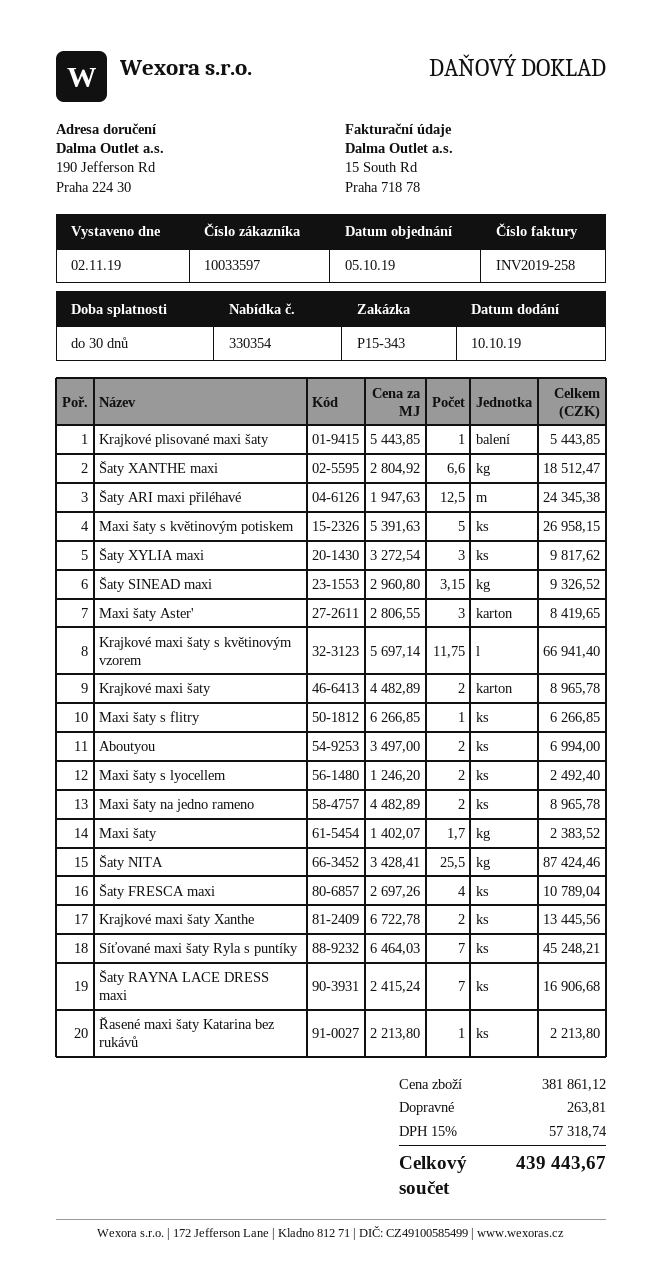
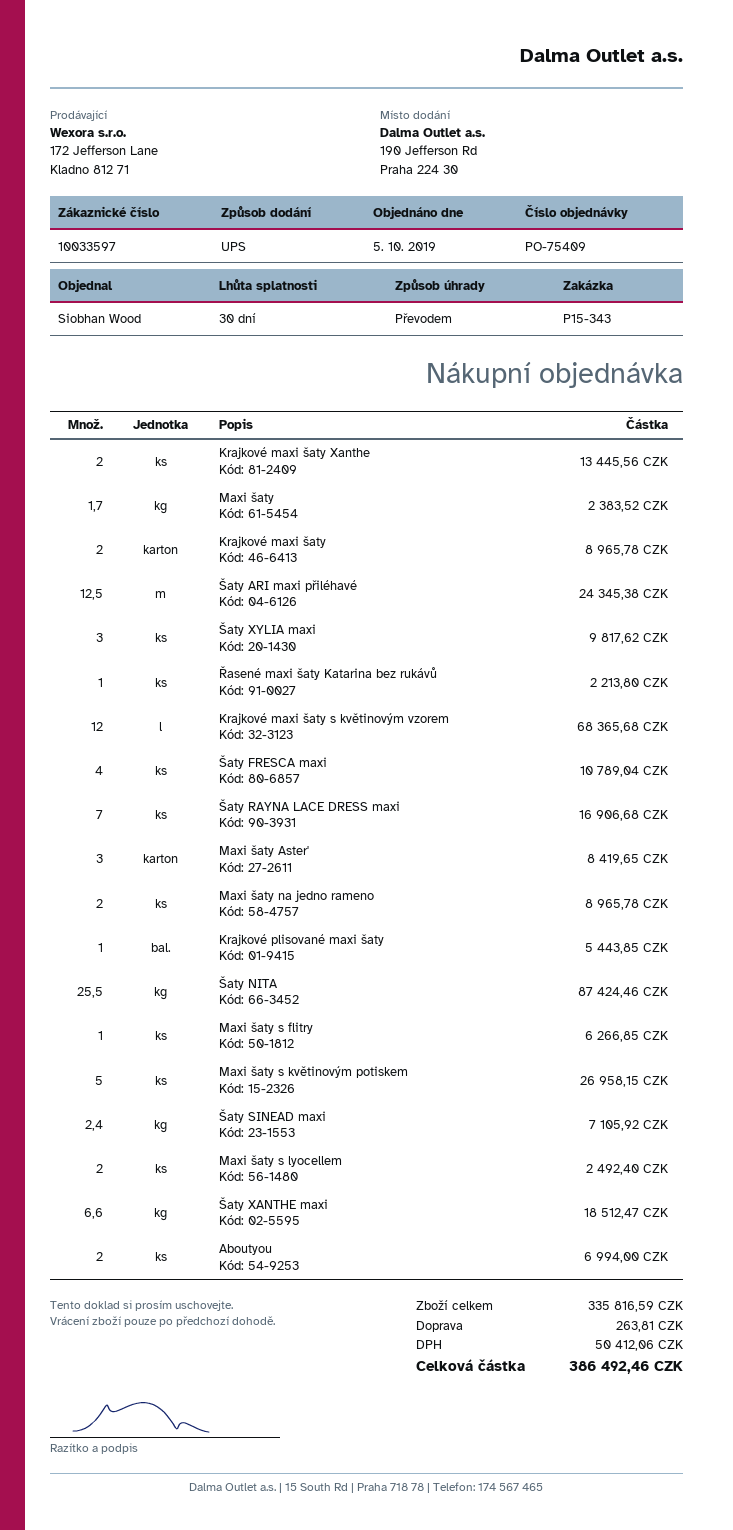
Šaty SINEAD maxi: 3.15 for 9326.52 -> 2.4 for 7105.92
Krajkové maxi šaty s květinovým vzorem: 11.75 for 66941.40 -> 12 for 68365.68
Síťované maxi šaty Ryla s puntíky: 7 for 45248.21 -> none
subtotal: 381861.12 -> 335816.59
tax: 57318.74 -> 50412.06
total: 439443.67 -> 386492.46

